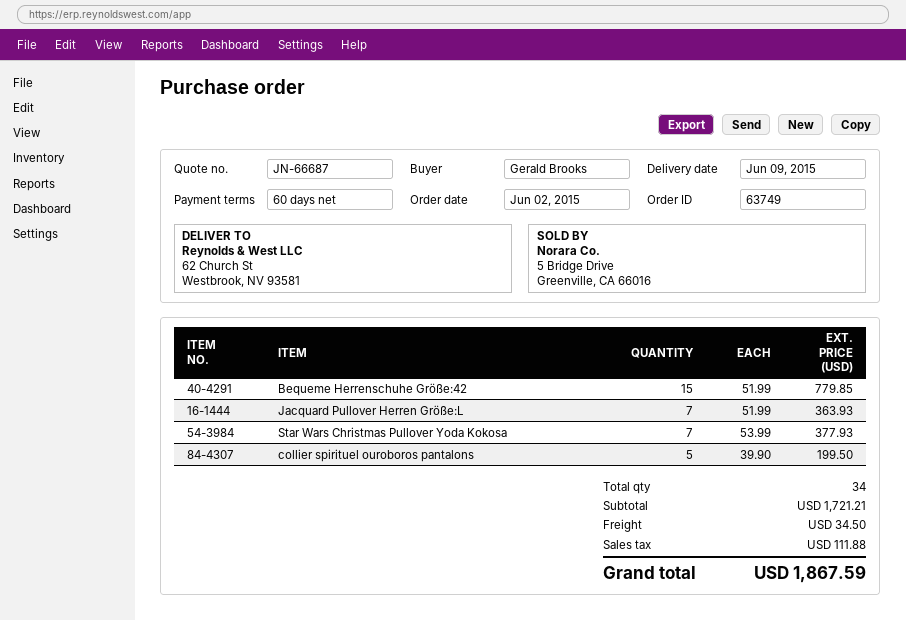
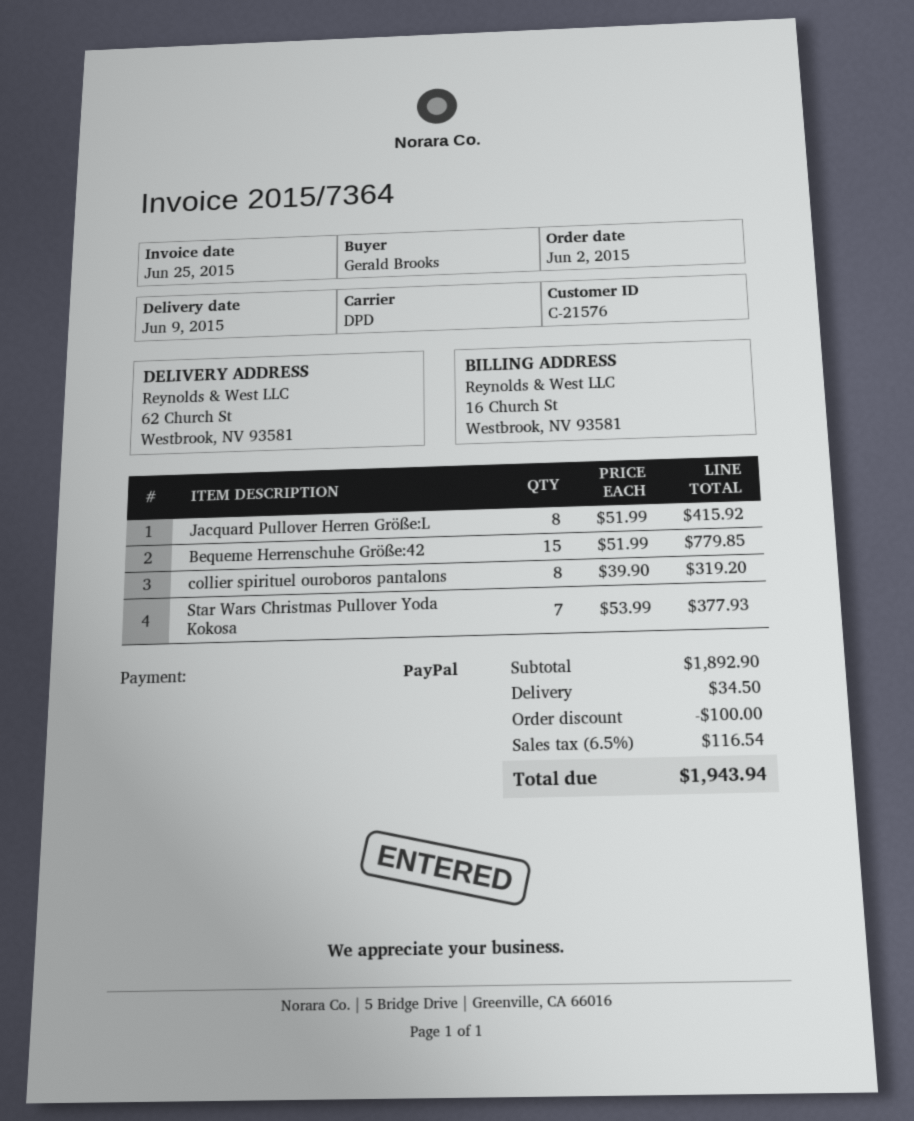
Jacquard Pullover Herren Größe:L: 7 x 51.99 = 363.93 -> 8 x 51.99 = 415.92
collier spirituel ouroboros pantalons: 5 x 39.90 = 199.50 -> 8 x 39.90 = 319.20
subtotal: 1721.21 -> 1892.90
discount: none -> 100.00
tax: 111.88 -> 116.54
total: 1867.59 -> 1943.94

